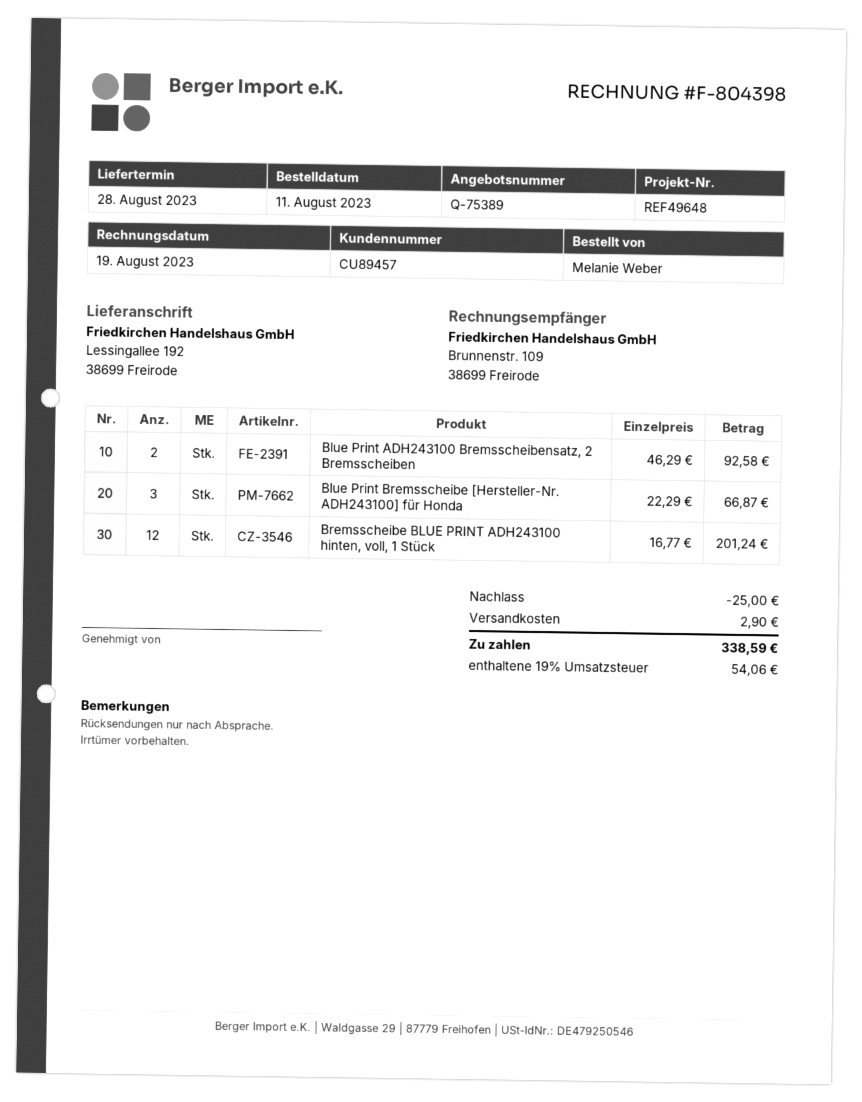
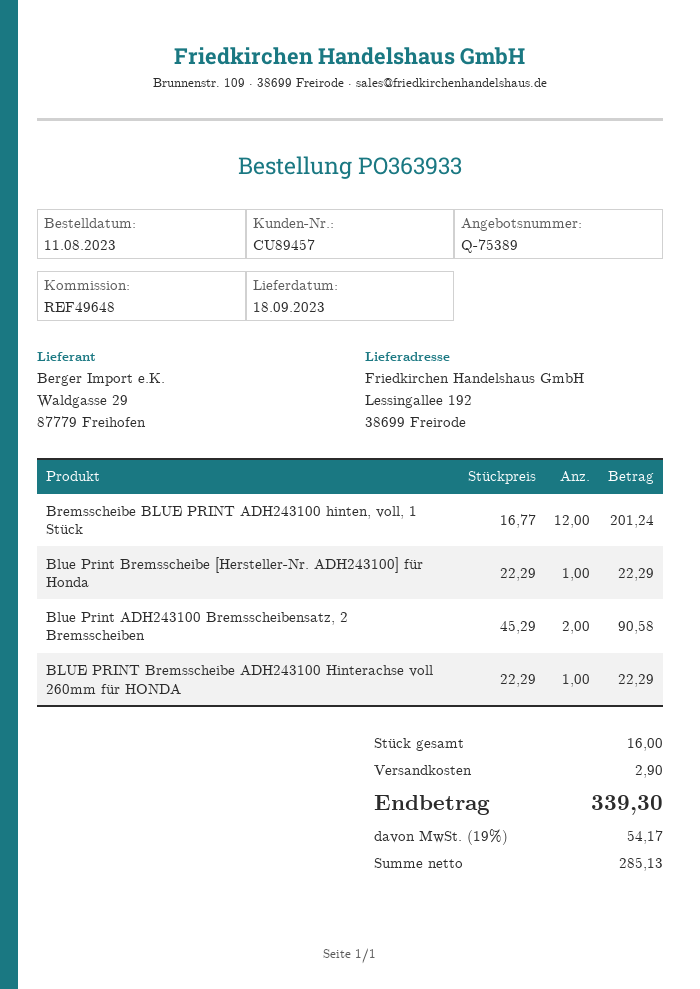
delivery date: 2023-08-28 -> 2023-09-18
Blue Print ADH243100 Bremsscheibensatz, 2 Bremsscheiben: 2 x 46.29 = 92.58 -> 2 x 45.29 = 90.58
Blue Print Bremsscheibe [Hersteller-Nr. ADH243100] für Honda: 3 x 22.29 = 66.87 -> 1 x 22.29 = 22.29
BLUE PRINT Bremsscheibe ADH243100 Hinterachse voll 260mm für HONDA: none -> 1 x 22.29 = 22.29
discount: 25.00 -> none
tax: 19% = 54.06 -> 19% = 54.17
total: 338.59 -> 339.30

